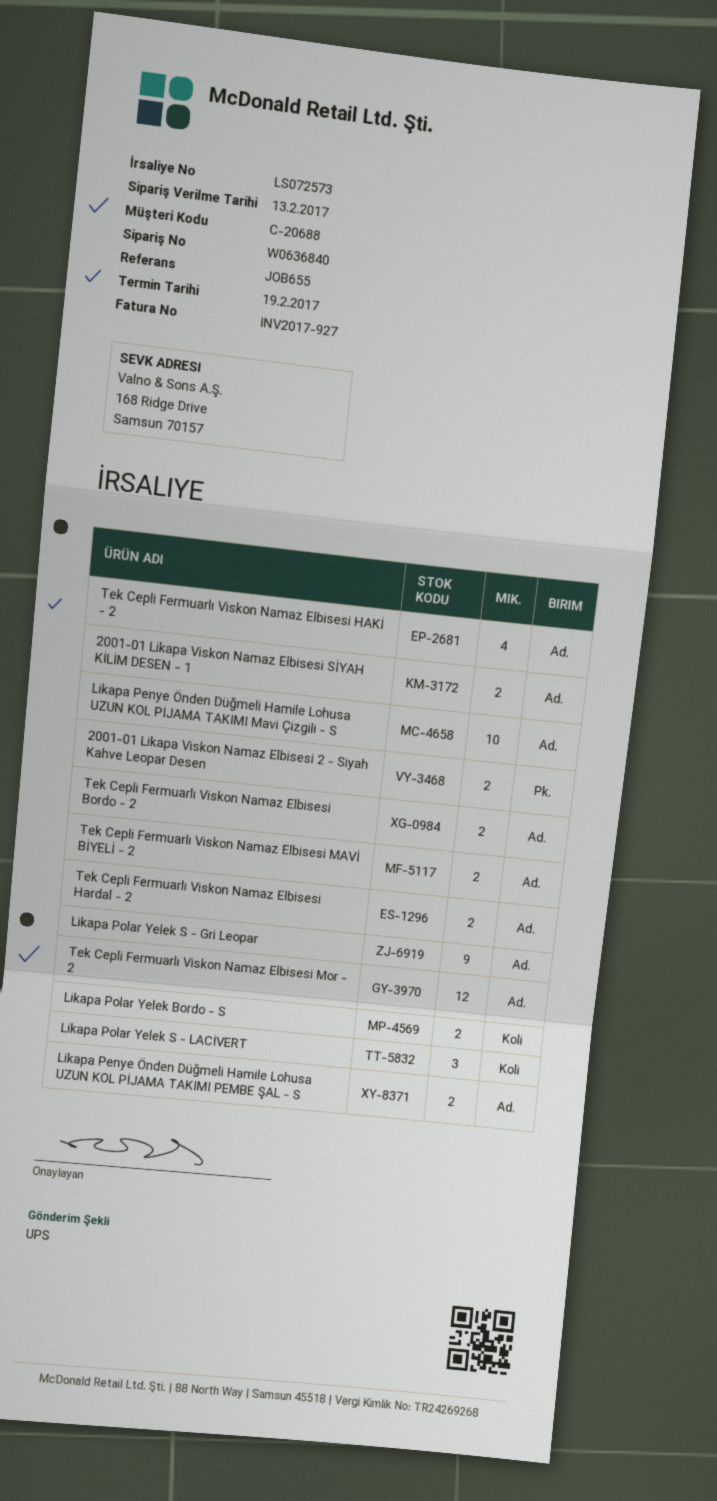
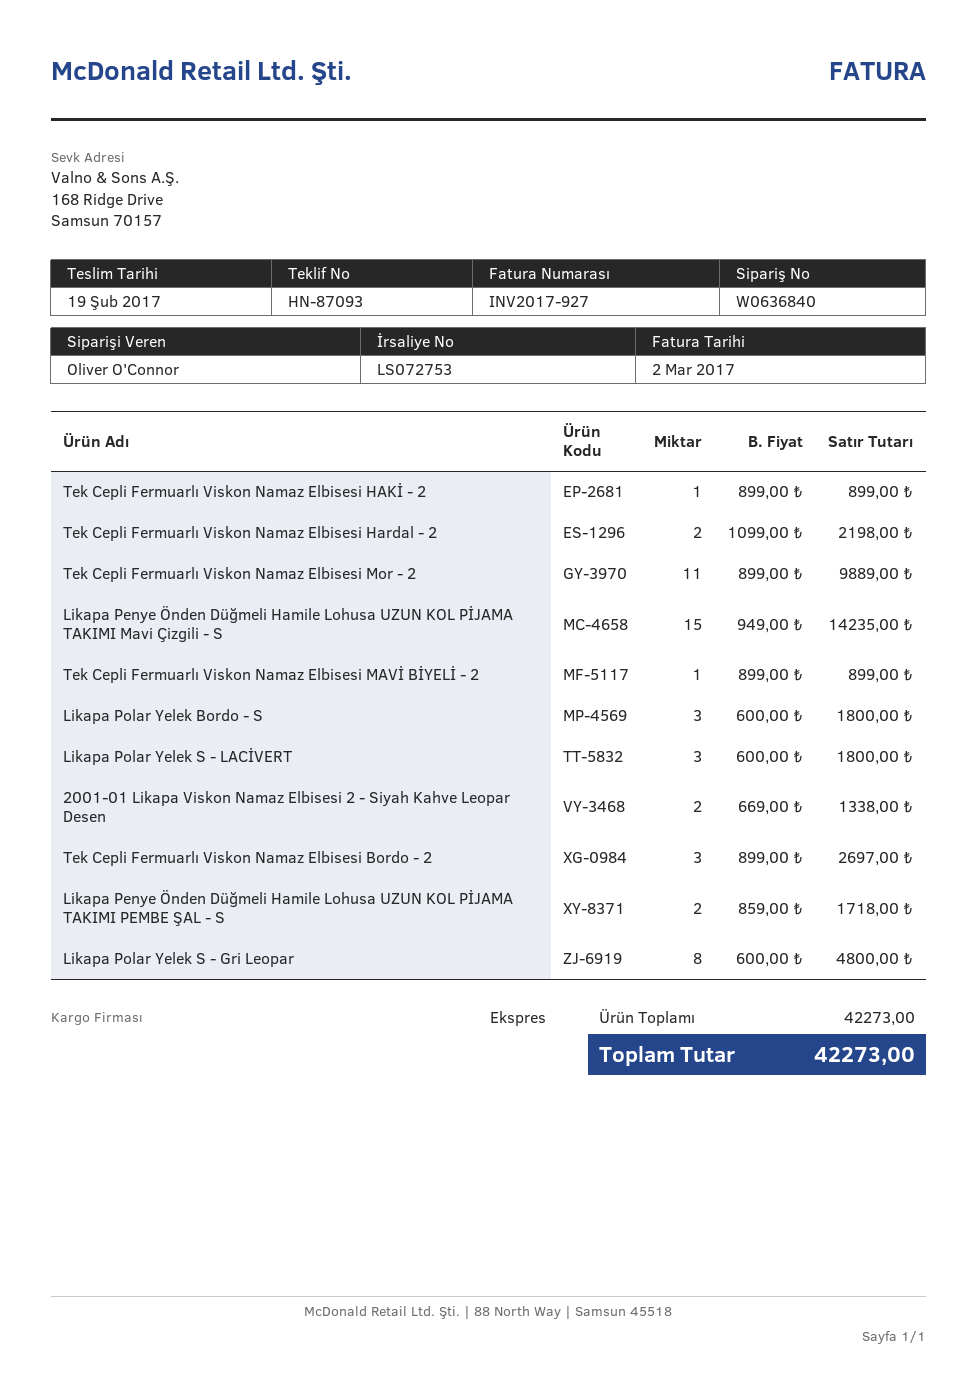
delivery note number: LS072573 -> LS072753
shipping method: UPS -> express
Tek Cepli Fermuarlı Viskon Namaz Elbisesi HAKİ - 2: 4 -> 1
2001-01 Likapa Viskon Namaz Elbisesi SİYAH KİLİM DESEN - 1: 2 -> none
Likapa Penye Önden Düğmeli Hamile Lohusa UZUN KOL PİJAMA TAKIMI Mavi Çizgili - S: 10 -> 15
Tek Cepli Fermuarlı Viskon Namaz Elbisesi Bordo - 2: 2 -> 3
Tek Cepli Fermuarlı Viskon Namaz Elbisesi MAVİ BİYELİ - 2: 2 -> 1
Likapa Polar Yelek S - Gri Leopar: 9 -> 8
Tek Cepli Fermuarlı Viskon Namaz Elbisesi Mor - 2: 12 -> 11
Likapa Polar Yelek Bordo - S: 2 -> 3

